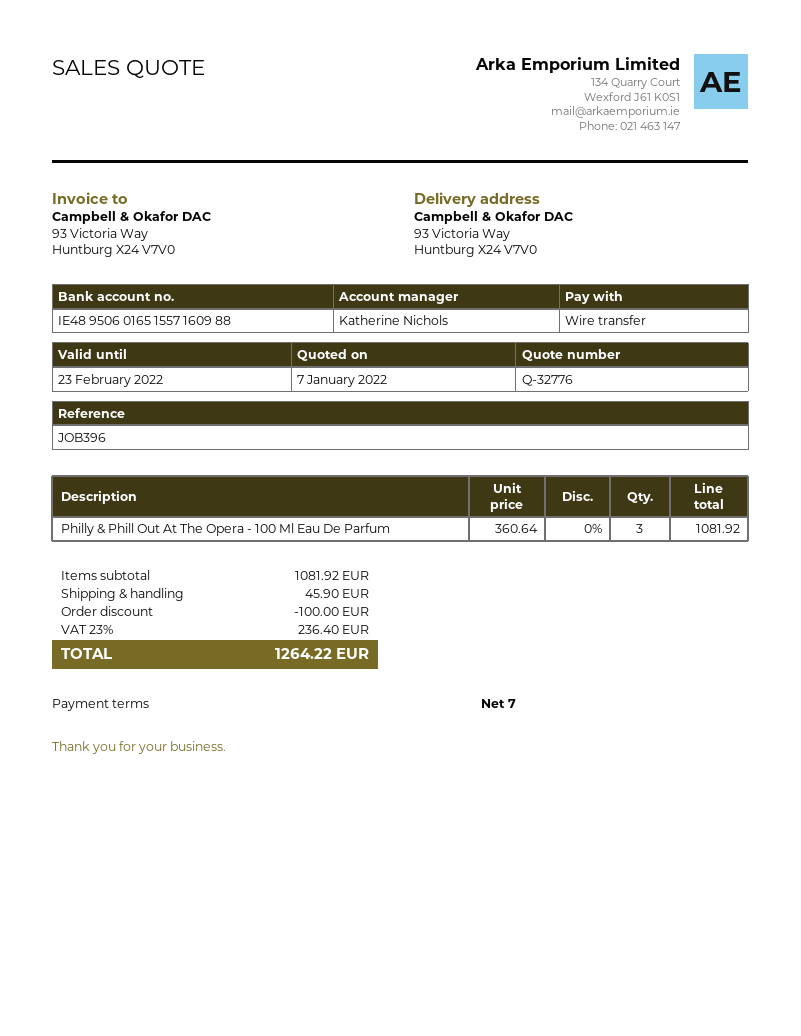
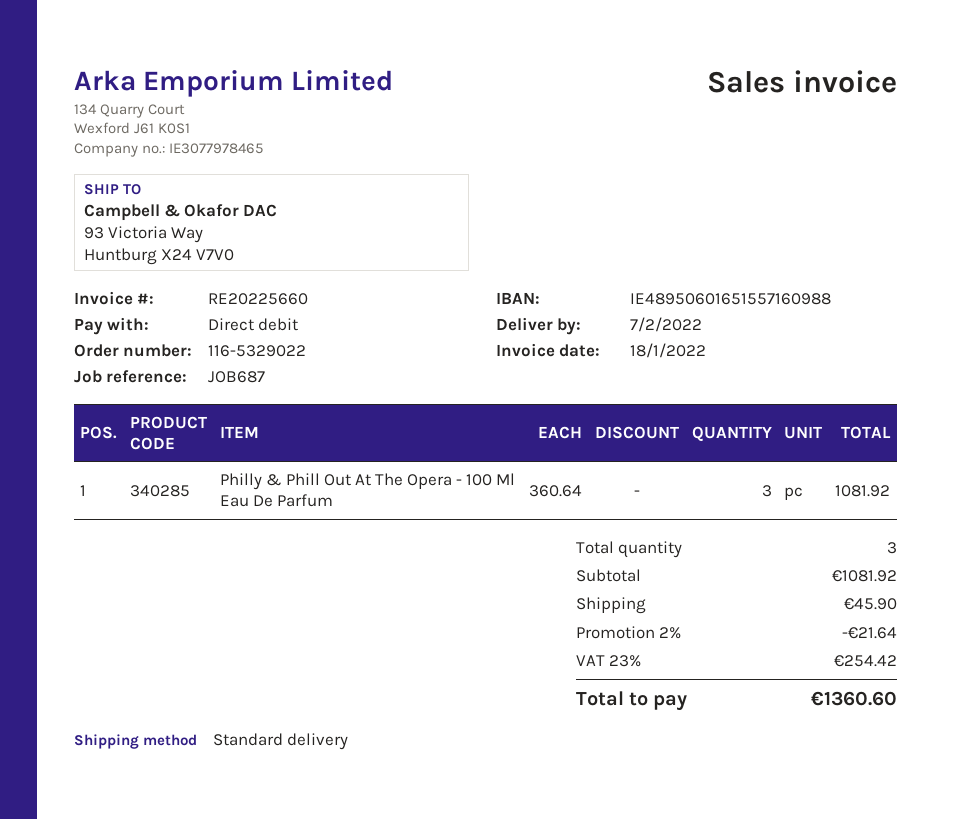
reference: JOB396 -> JOB687
payment method: bank transfer -> direct debit
discount: 100.00 -> 21.64
tax: 23% = 236.40 -> 23% = 254.42
total: 1264.22 -> 1360.60

